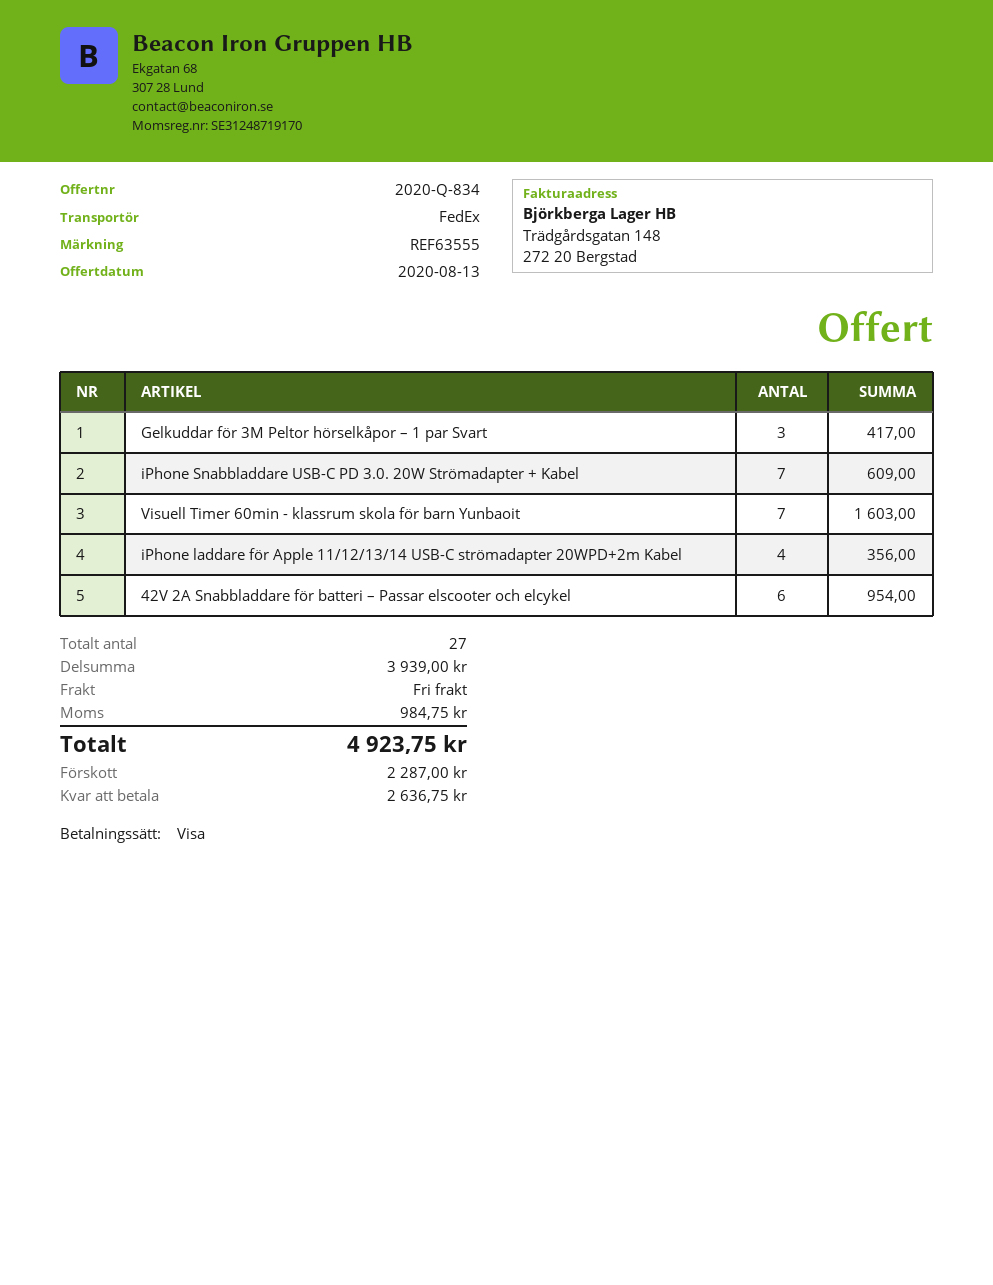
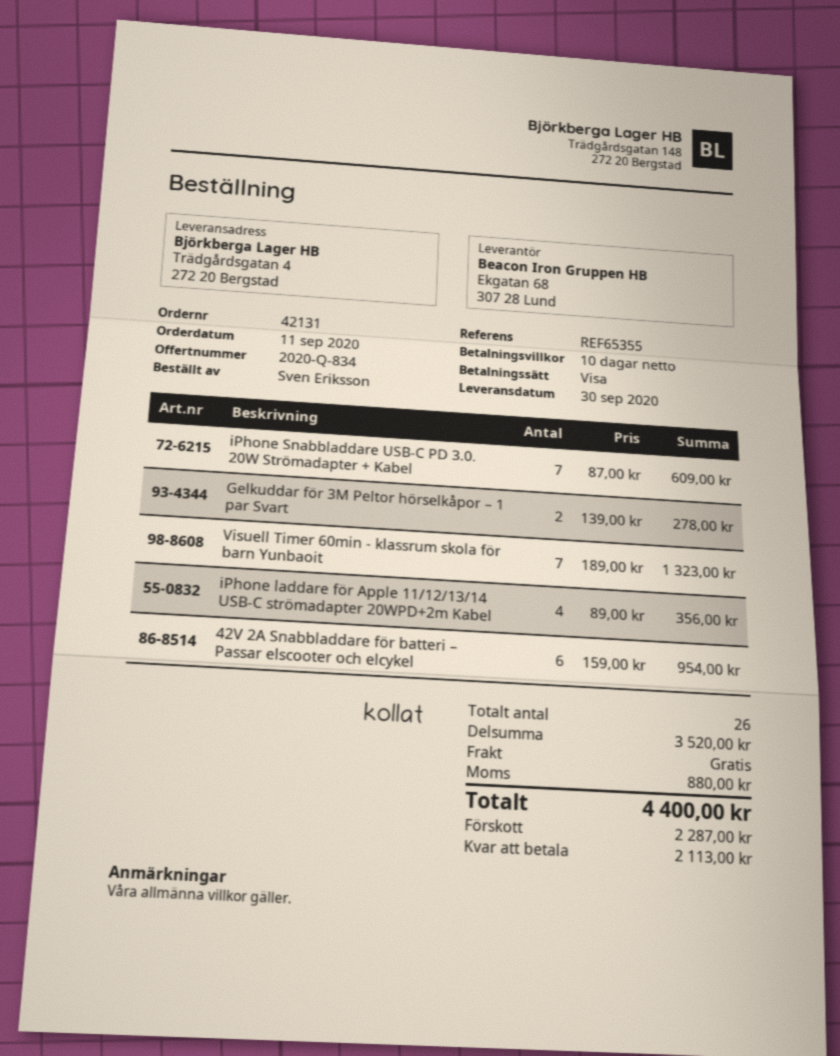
reference: REF63555 -> REF65355
Gelkuddar för 3M Peltor hörselkåpor – 1 par Svart: 3 for 417.00 -> 2 for 278.00
Visuell Timer 60min - klassrum skola för barn Yunbaoit: 7 for 1603.00 -> 7 for 1323.00
total quantity: 27 -> 26
subtotal: 3939.00 -> 3520.00
tax: 984.75 -> 880.00
total: 4923.75 -> 4400.00
balance: 2636.75 -> 2113.00

